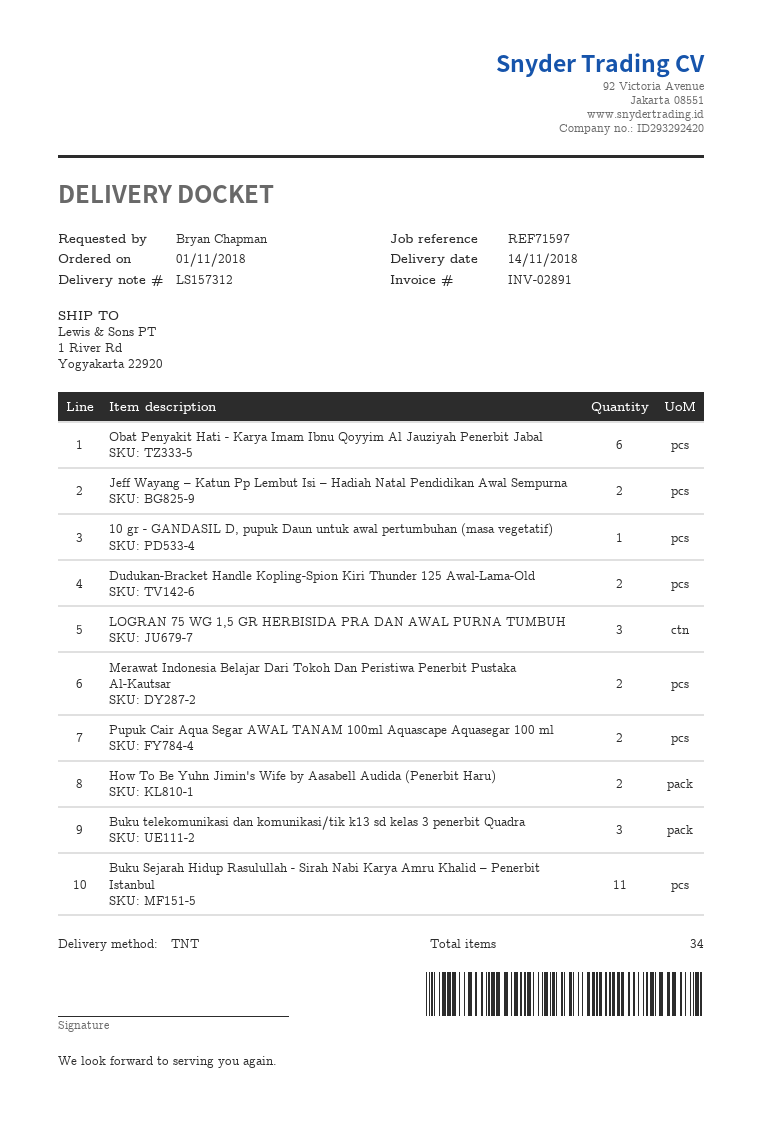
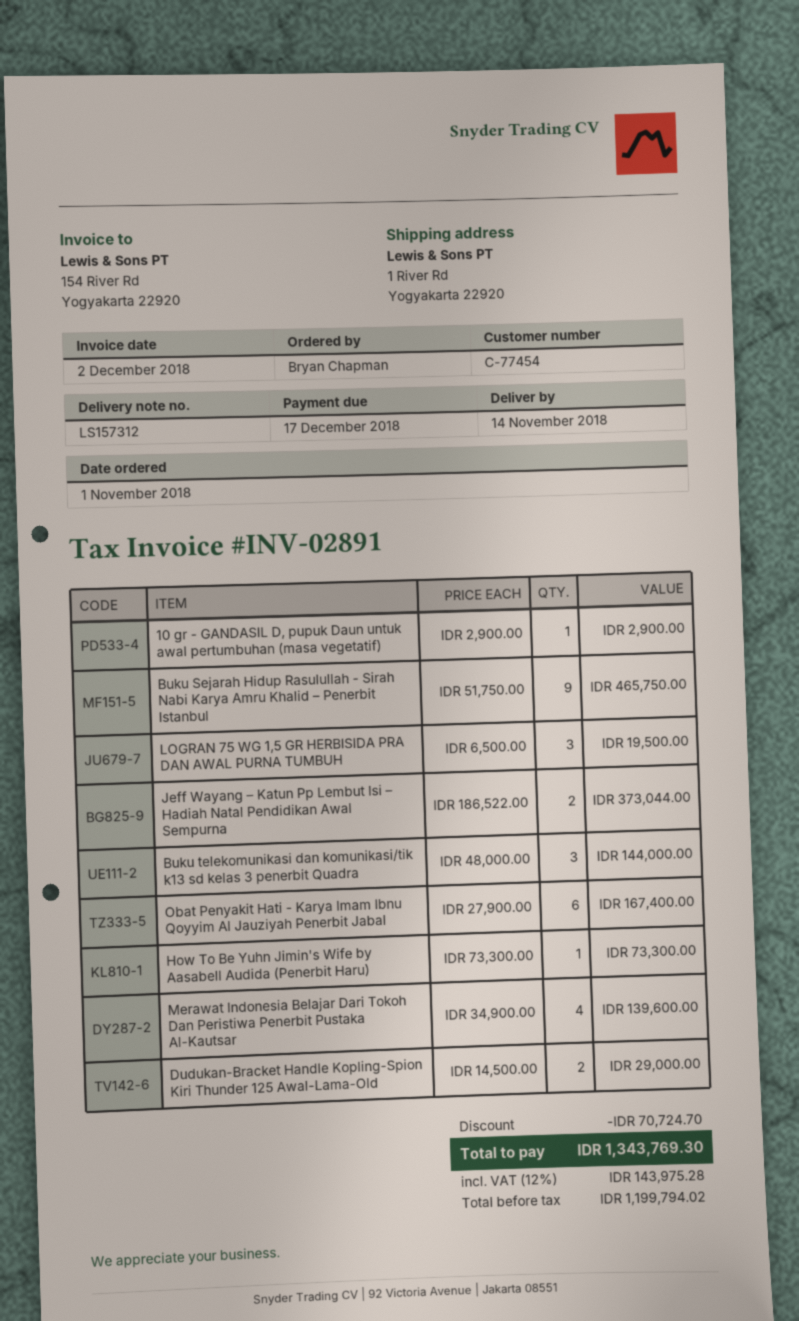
Merawat Indonesia Belajar Dari Tokoh Dan Peristiwa Penerbit Pustaka Al-Kautsar: 2 -> 4
Pupuk Cair Aqua Segar AWAL TANAM 100ml Aquascape Aquasegar 100 ml: 2 -> none
How To Be Yuhn Jimin's Wife by Aasabell Audida (Penerbit Haru): 2 -> 1
Buku Sejarah Hidup Rasulullah - Sirah Nabi Karya Amru Khalid – Penerbit Istanbul: 11 -> 9

